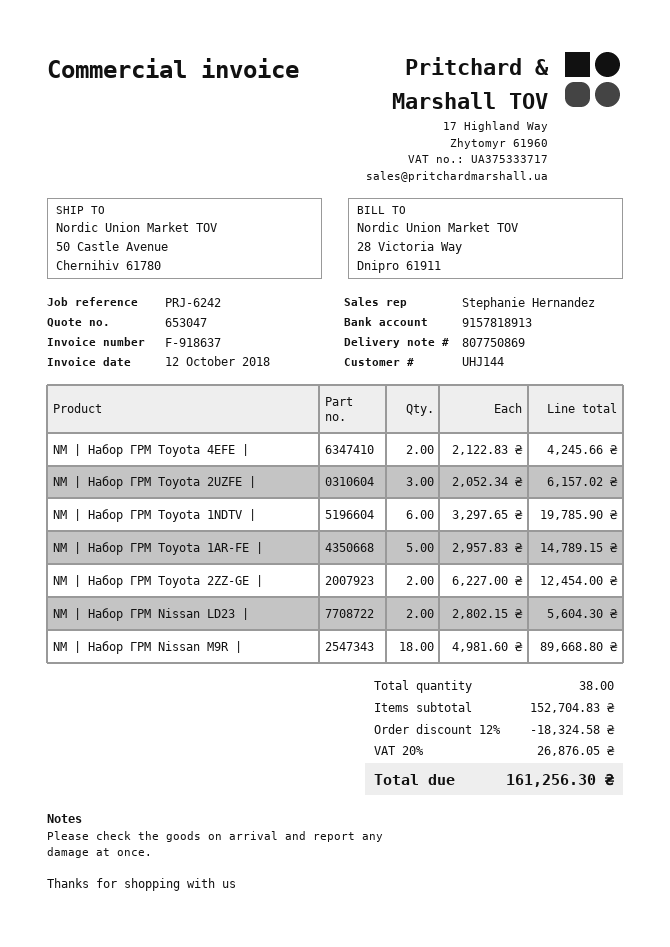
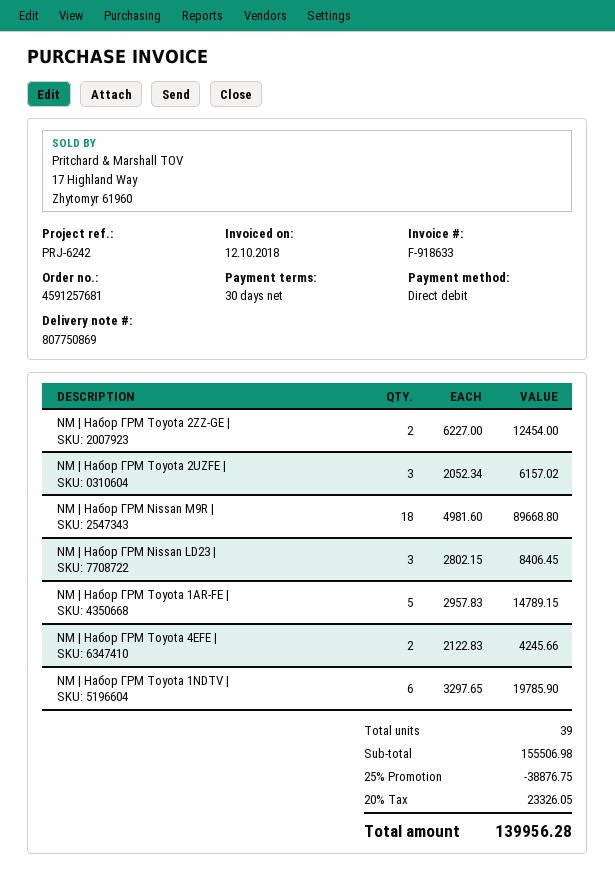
invoice number: F-918637 -> F-918633
NM | Набор ГРМ Nissan LD23 |: 2 x 2802.15 = 5604.30 -> 3 x 2802.15 = 8406.45
total quantity: 38 -> 39
subtotal: 152704.83 -> 155506.98
discount: 12% = 18324.58 -> 25% = 38876.75
tax: 20% = 26876.05 -> 20% = 23326.05
total: 161256.30 -> 139956.28

